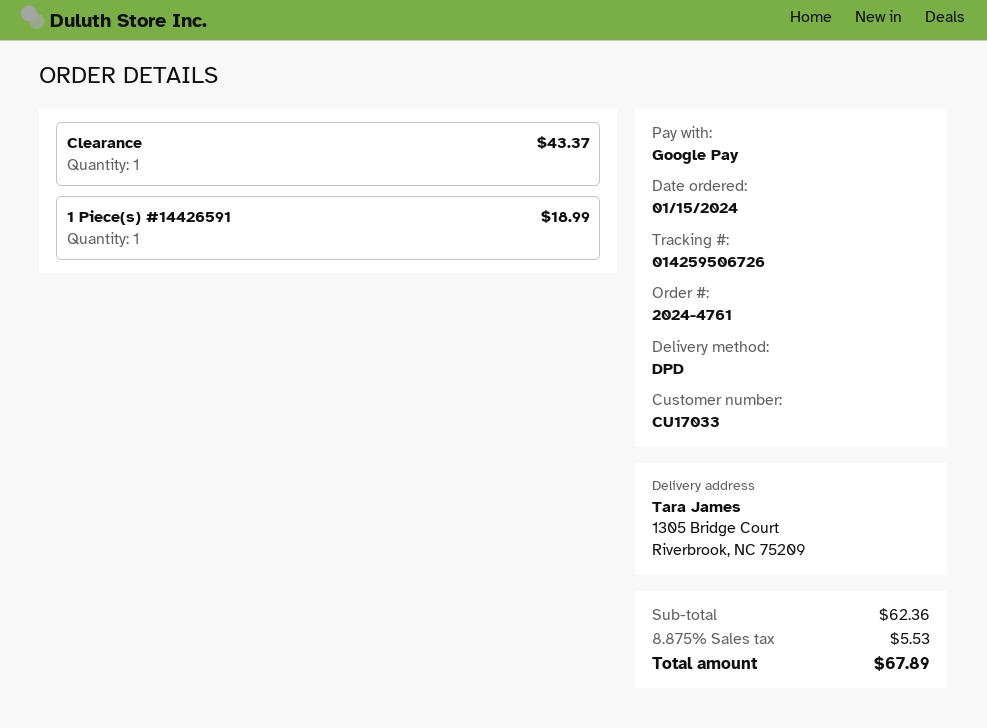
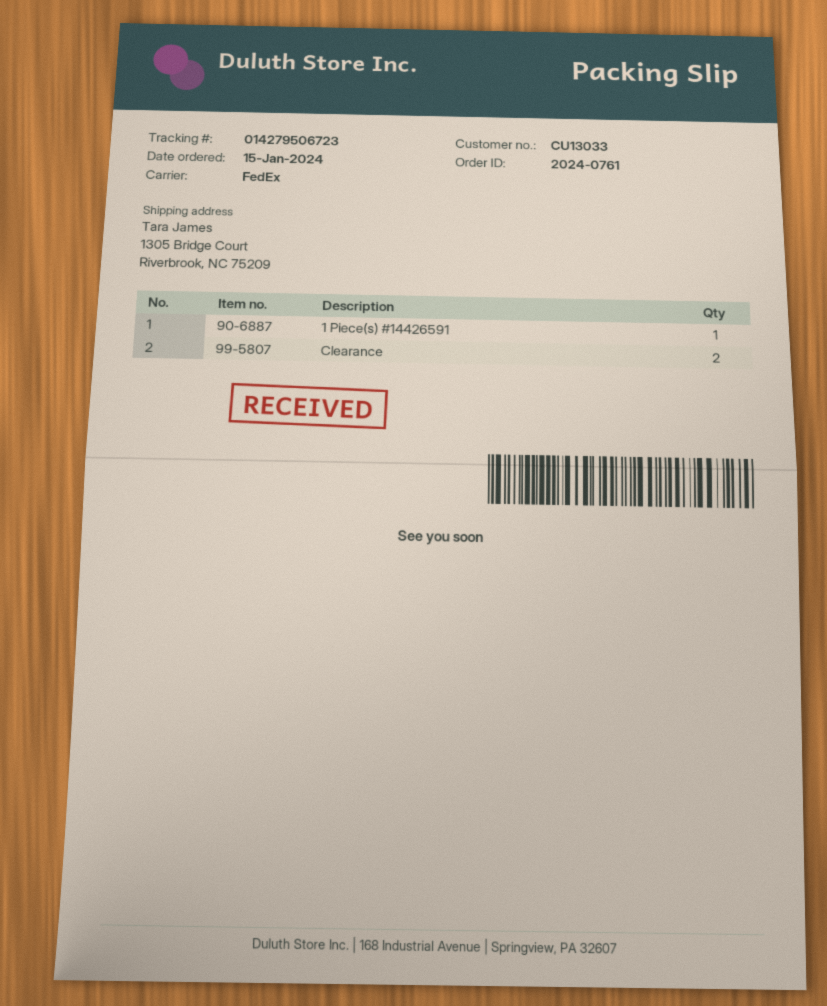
order number: 2024-4761 -> 2024-0761
customer number: CU17033 -> CU13033
shipping method: DPD -> FedEx
tracking number: 014259506726 -> 014279506723
Clearance: 1 -> 2

